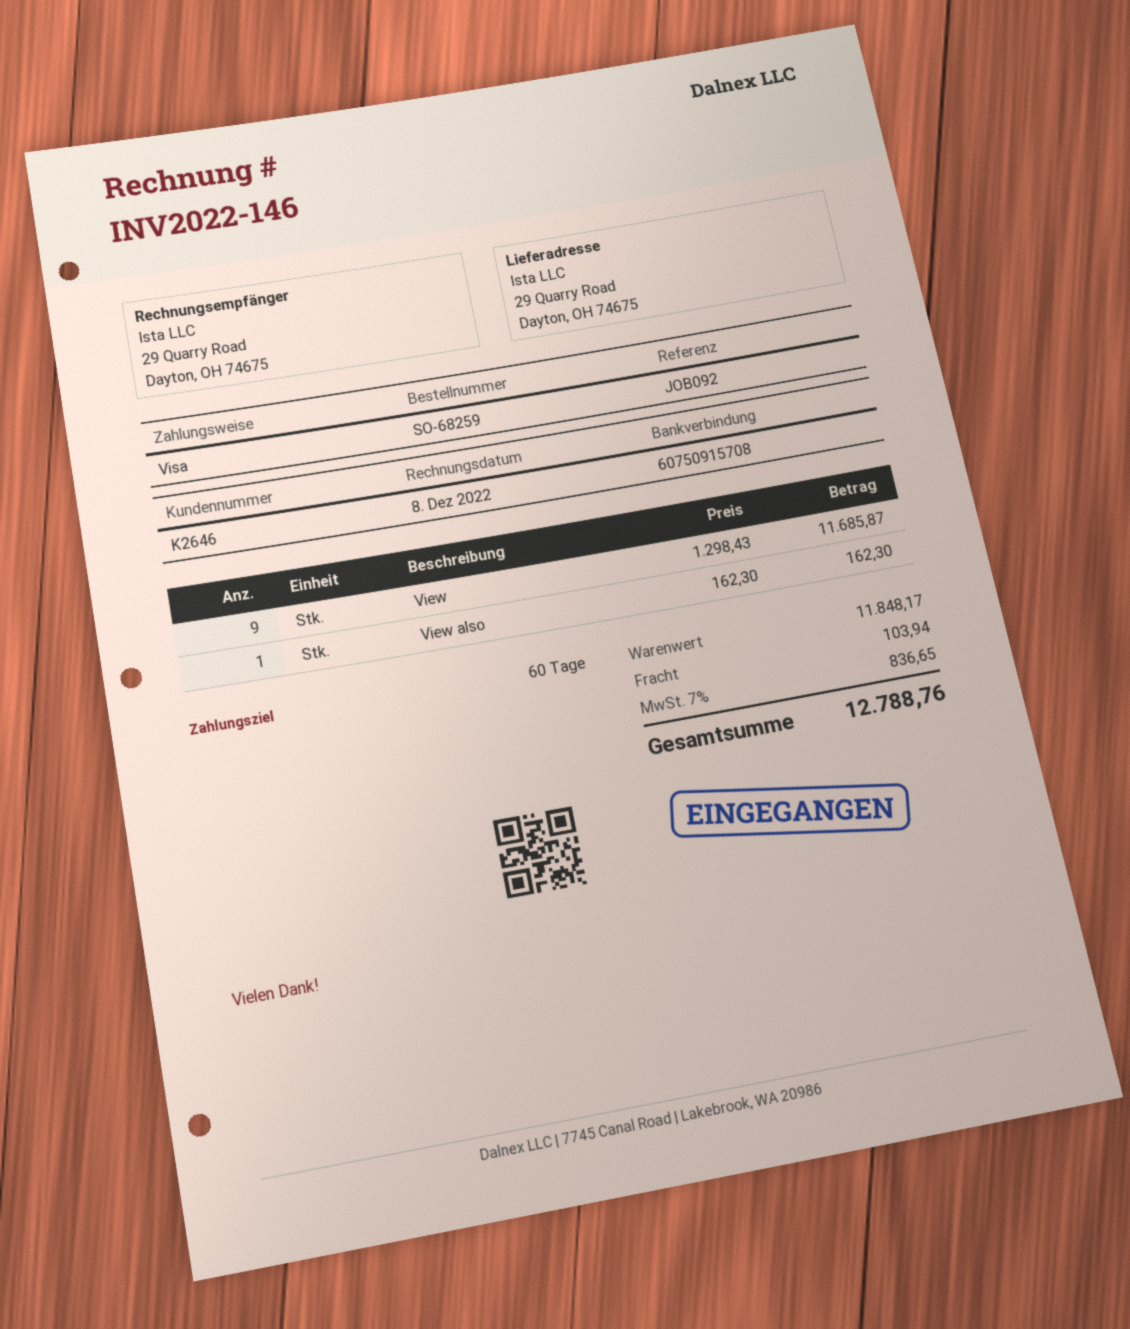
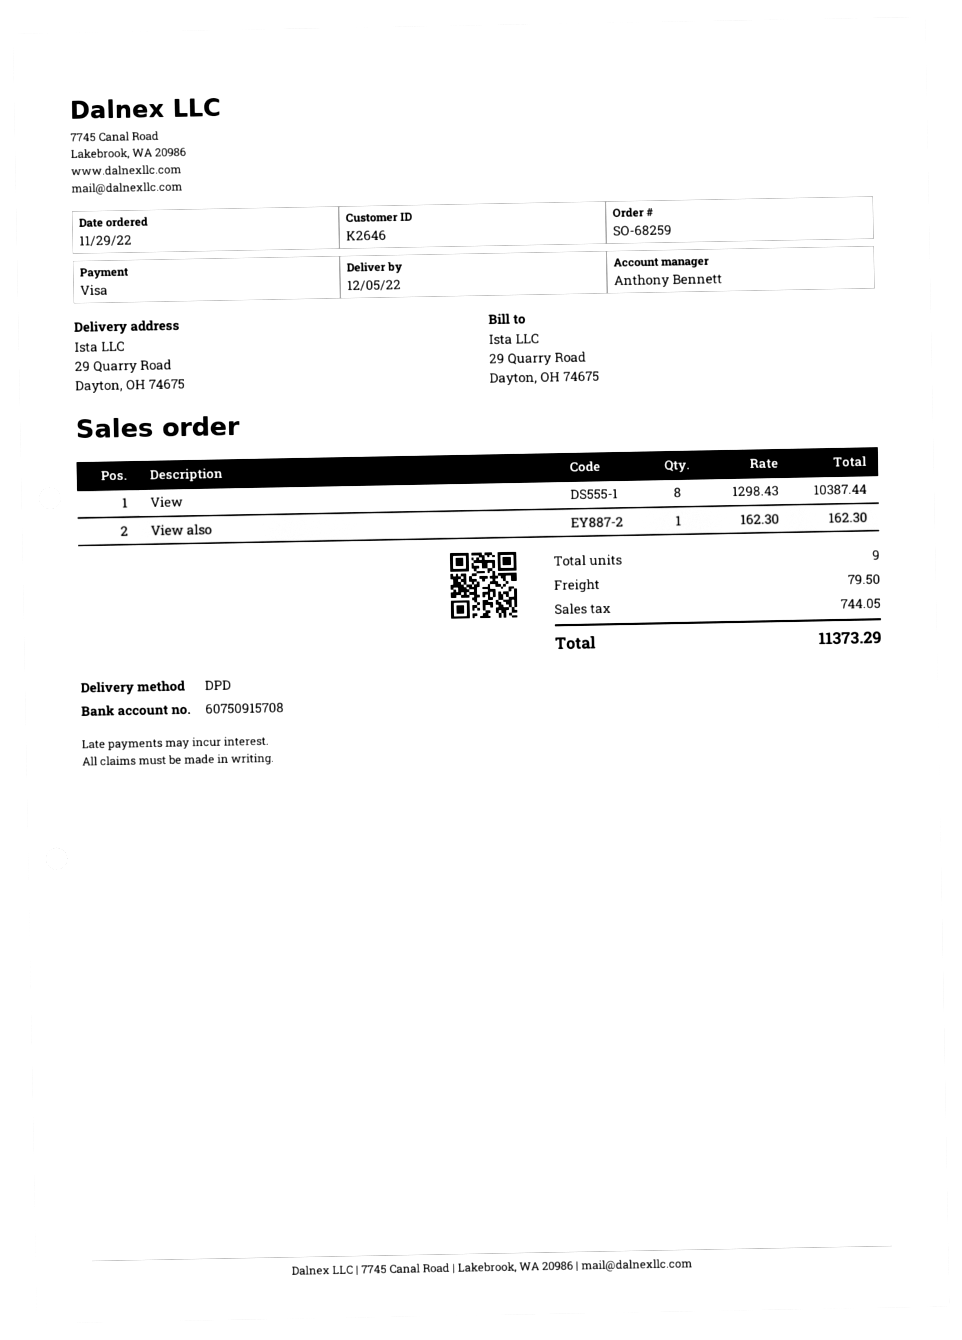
View: 9 x 1298.43 = 11685.87 -> 8 x 1298.43 = 10387.44
shipping: 103.94 -> 79.50
tax: 836.65 -> 744.05
total: 12788.76 -> 11373.29

